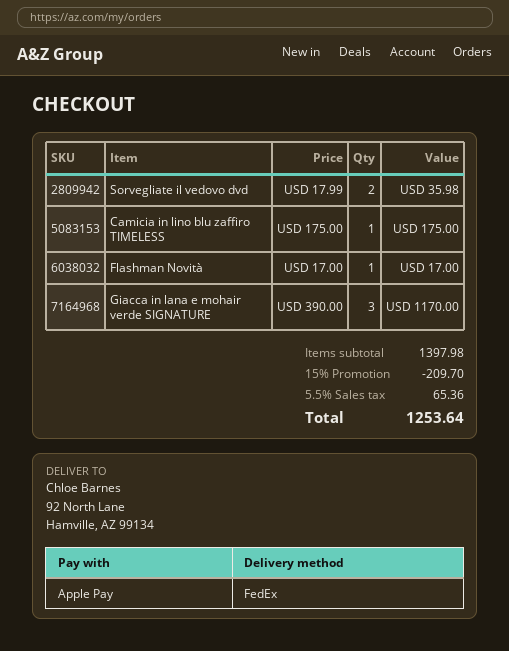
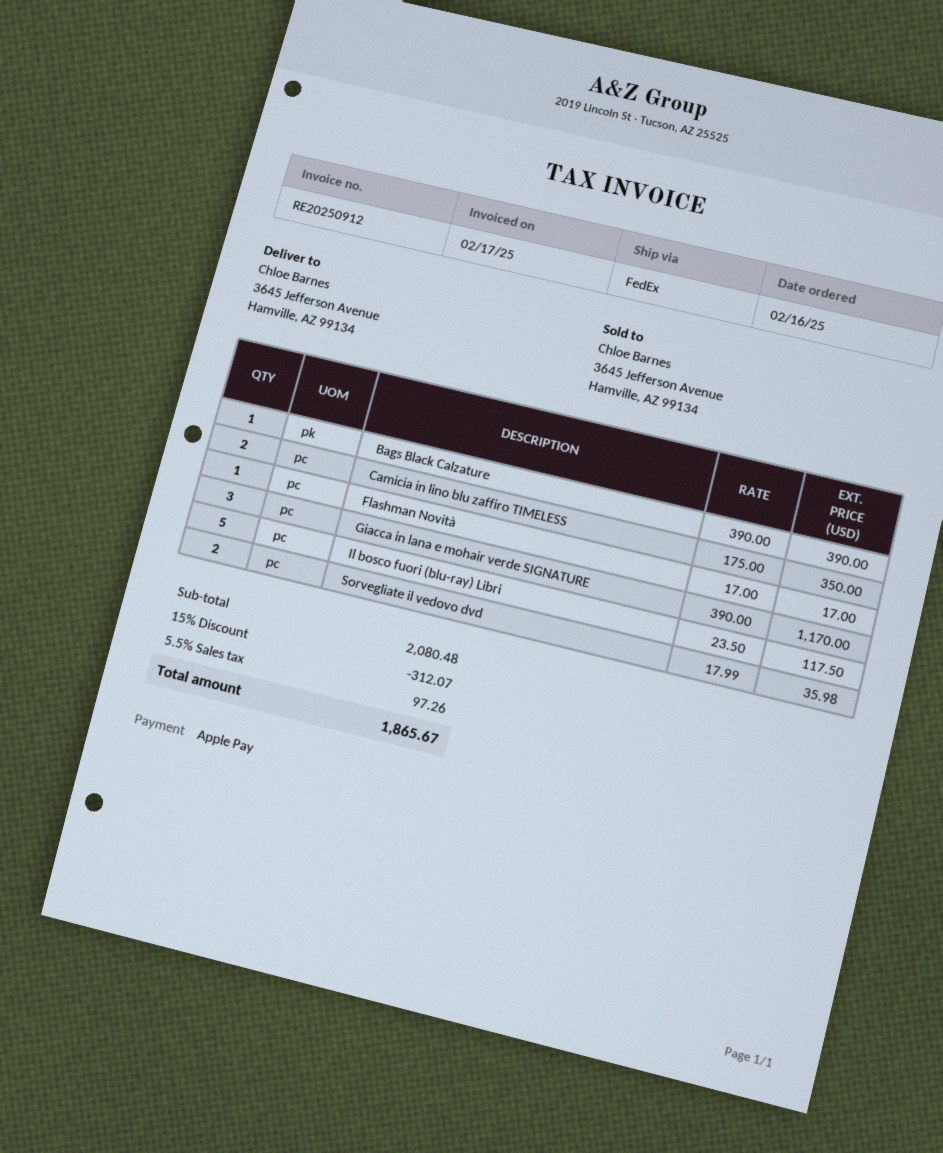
ship to: 92 North Lane, Hamville, AZ 99134 -> 3645 Jefferson Avenue, Hamville, AZ 99134
Camicia in lino blu zaffiro TIMELESS: 1 x 175.00 = 175.00 -> 2 x 175.00 = 350.00
Bags Black Calzature: none -> 1 x 390.00 = 390.00
Il bosco fuori (blu-ray) Libri: none -> 5 x 23.50 = 117.50
subtotal: 1397.98 -> 2080.48
discount: 15% = 209.70 -> 15% = 312.07
tax: 5.5% = 65.36 -> 5.5% = 97.26
total: 1253.64 -> 1865.67

